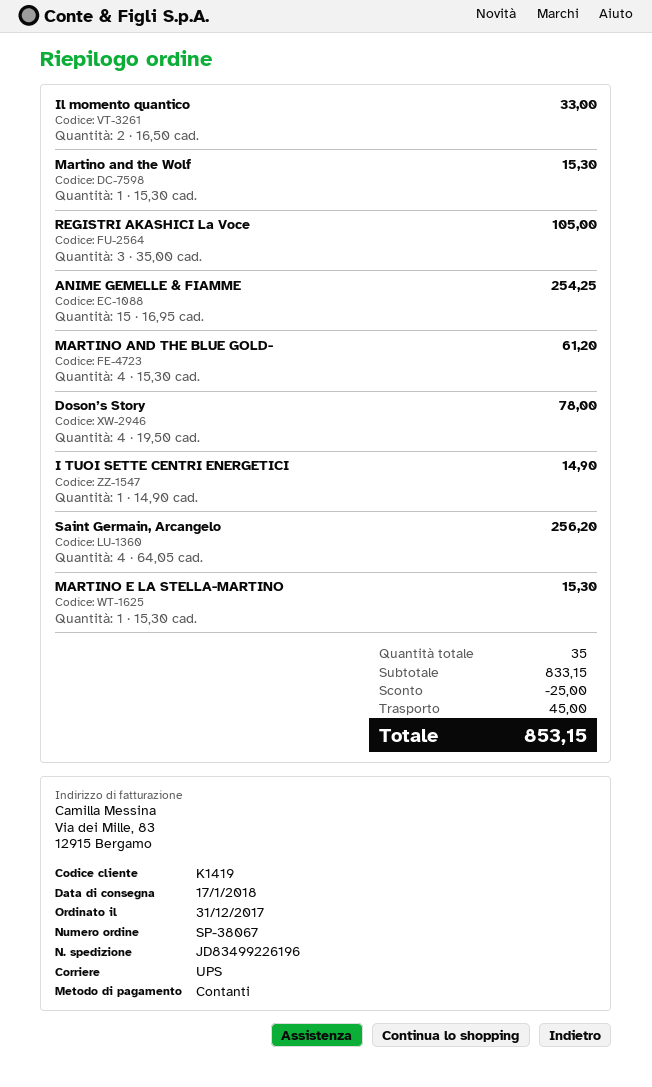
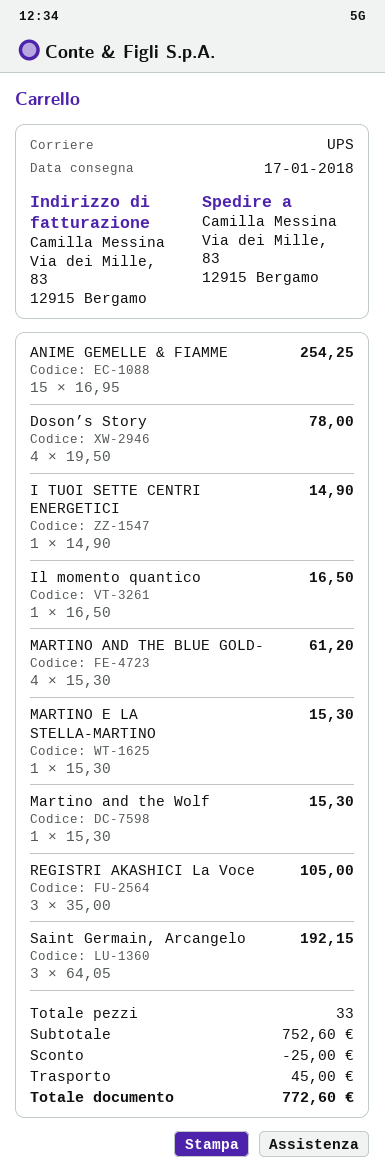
Il momento quantico: 2 x 16.50 = 33.00 -> 1 x 16.50 = 16.50
Saint Germain, Arcangelo: 4 x 64.05 = 256.20 -> 3 x 64.05 = 192.15
total quantity: 35 -> 33
subtotal: 833.15 -> 752.60
total: 853.15 -> 772.60

